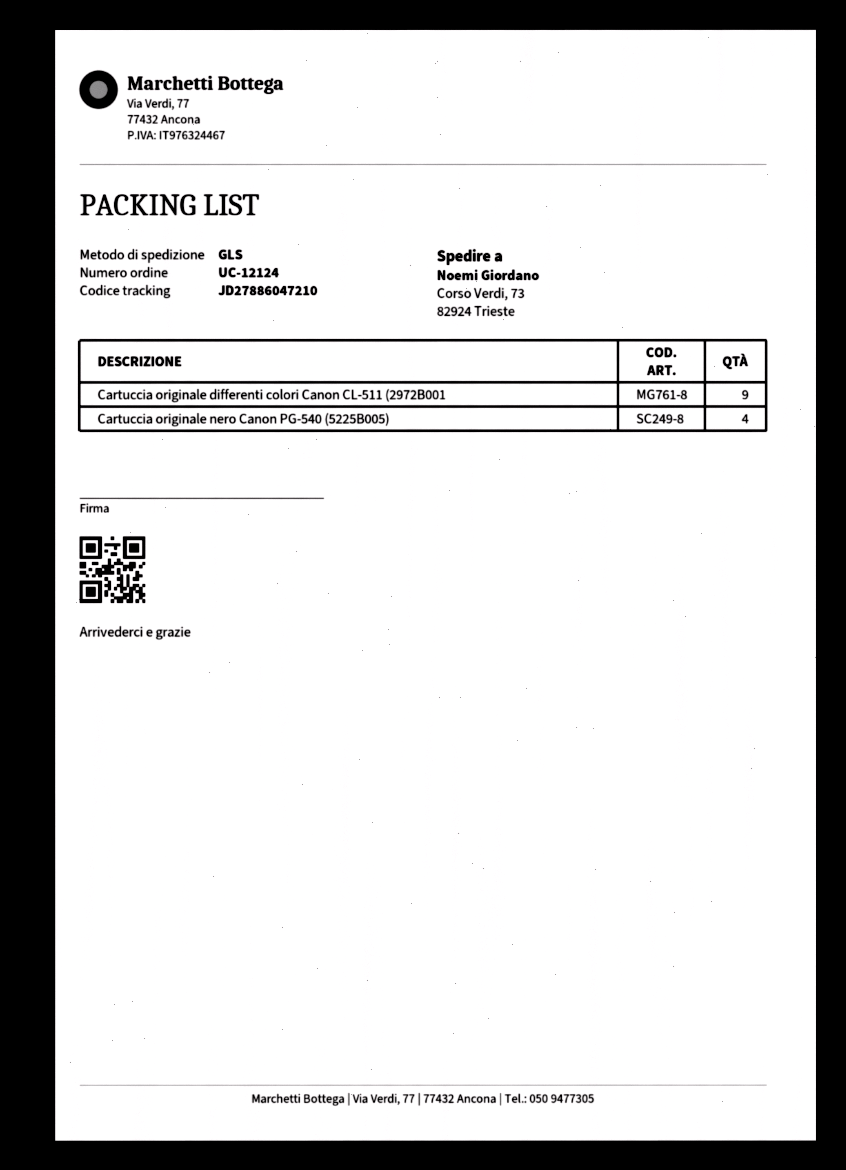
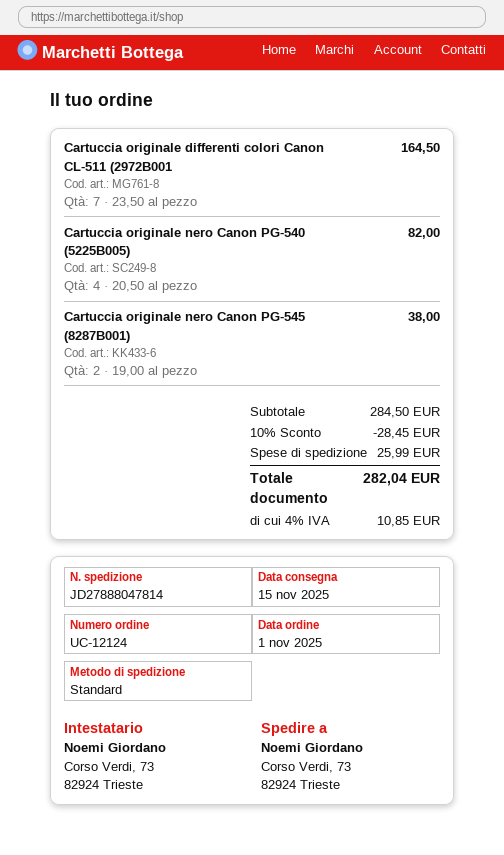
shipping method: GLS -> standard
tracking number: JD27886047210 -> JD27888047814
Cartuccia originale differenti colori Canon CL-511 (2972B001: 9 -> 7
Cartuccia originale nero Canon PG-545 (8287B001): none -> 2

